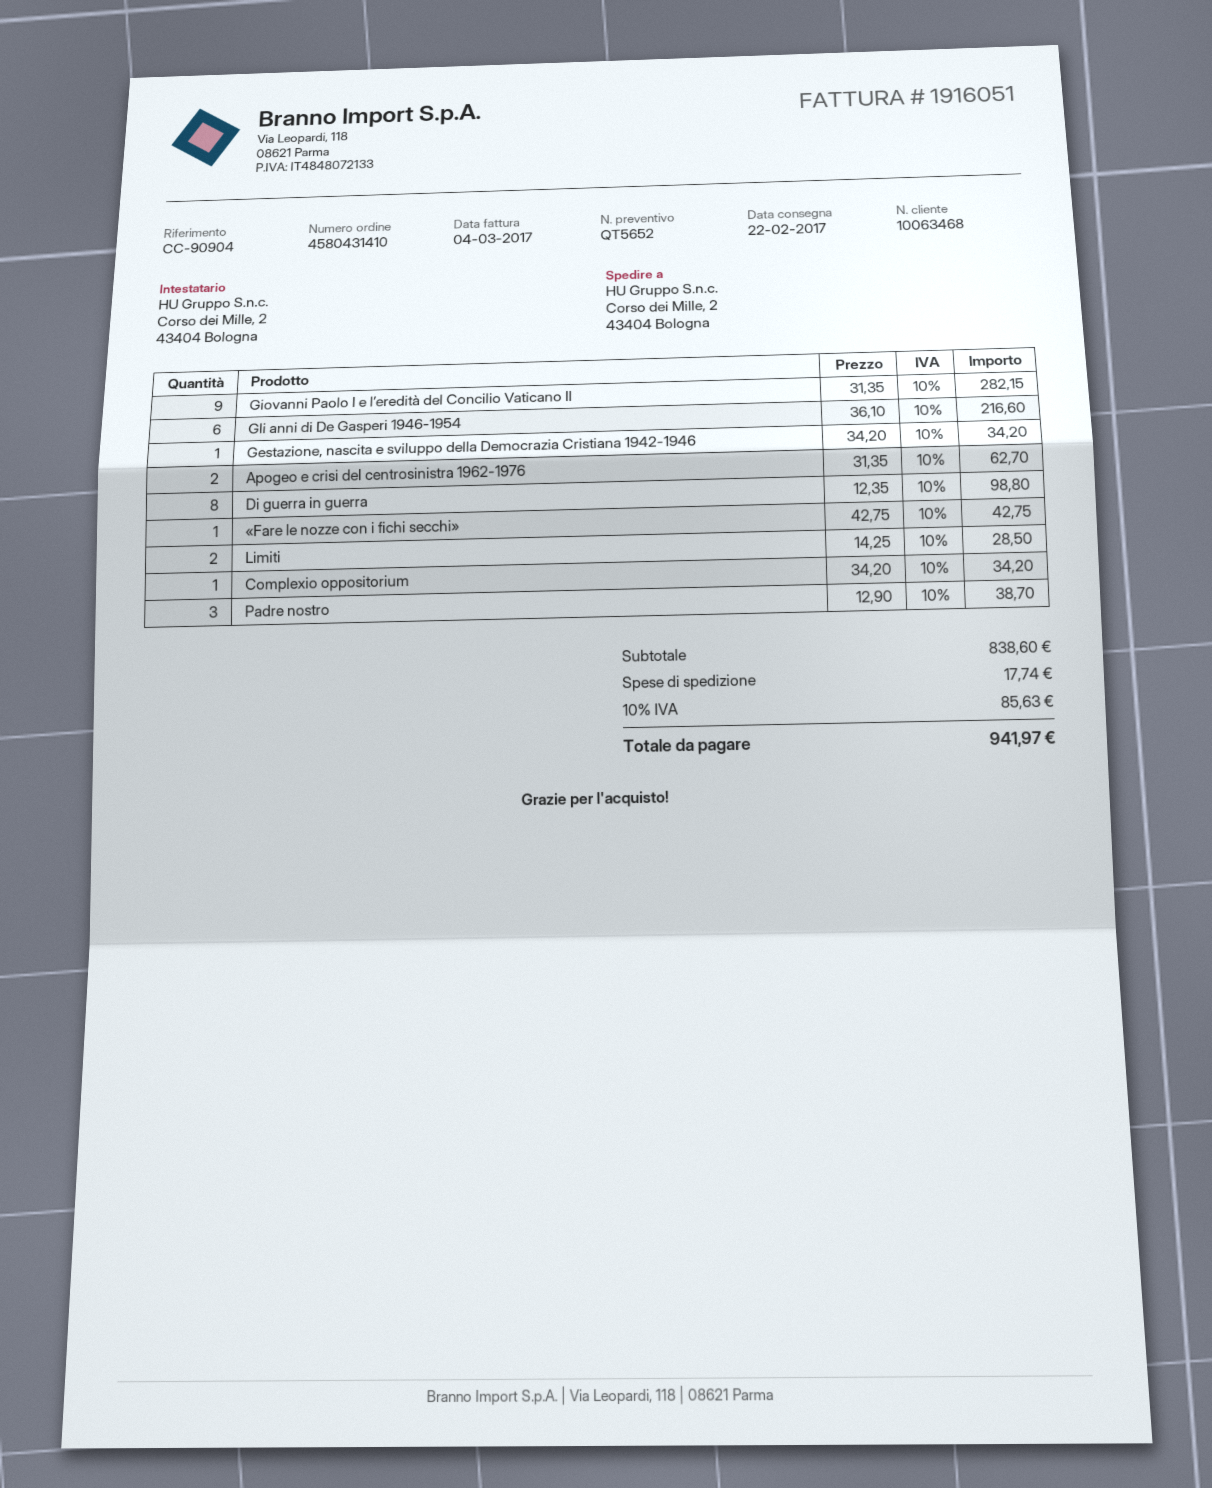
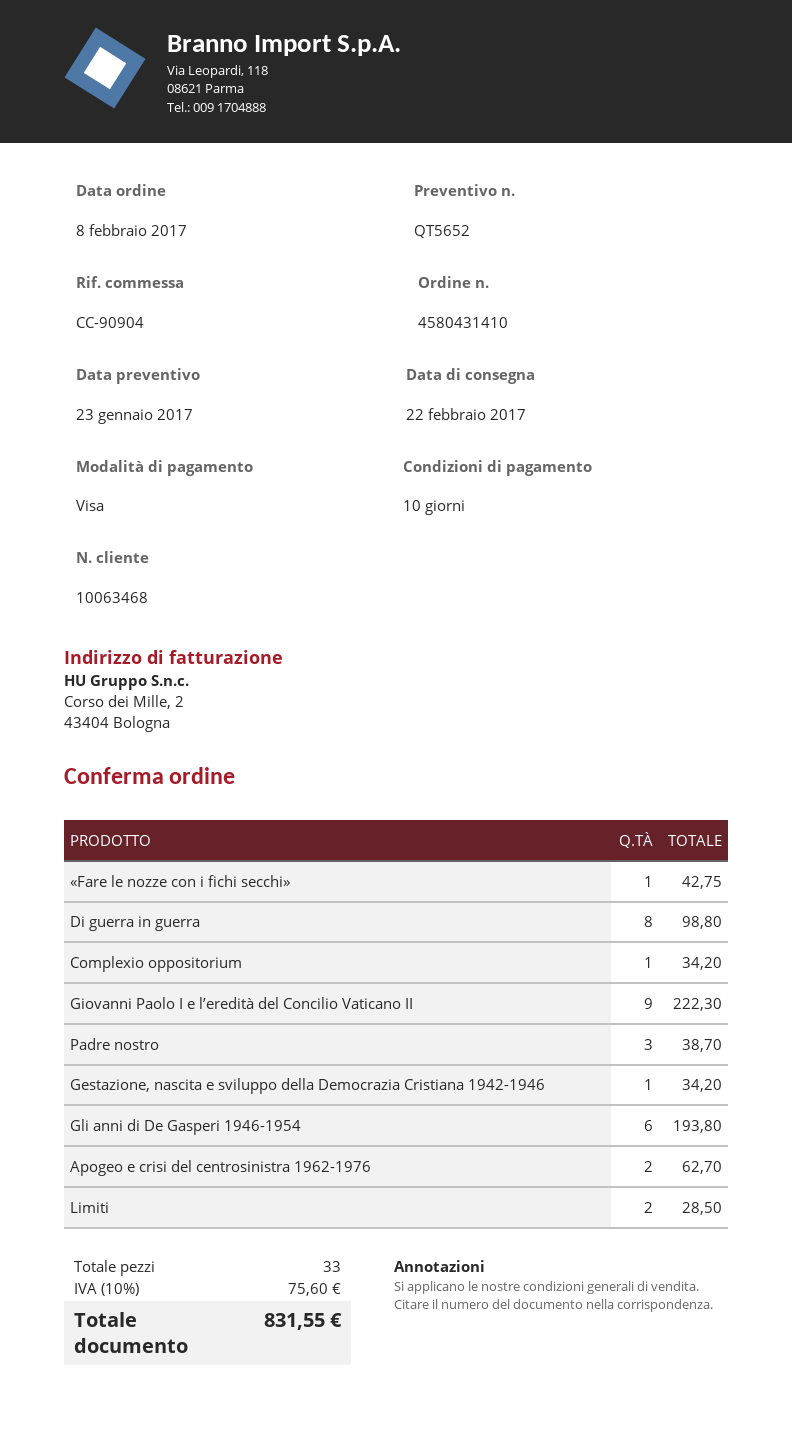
Giovanni Paolo I e l’eredità del Concilio Vaticano II: 9 for 282.15 -> 9 for 222.30
Gli anni di De Gasperi 1946-1954: 6 for 216.60 -> 6 for 193.80
shipping: 17.74 -> none
tax: 10% = 85.63 -> 10% = 75.60
total: 941.97 -> 831.55

